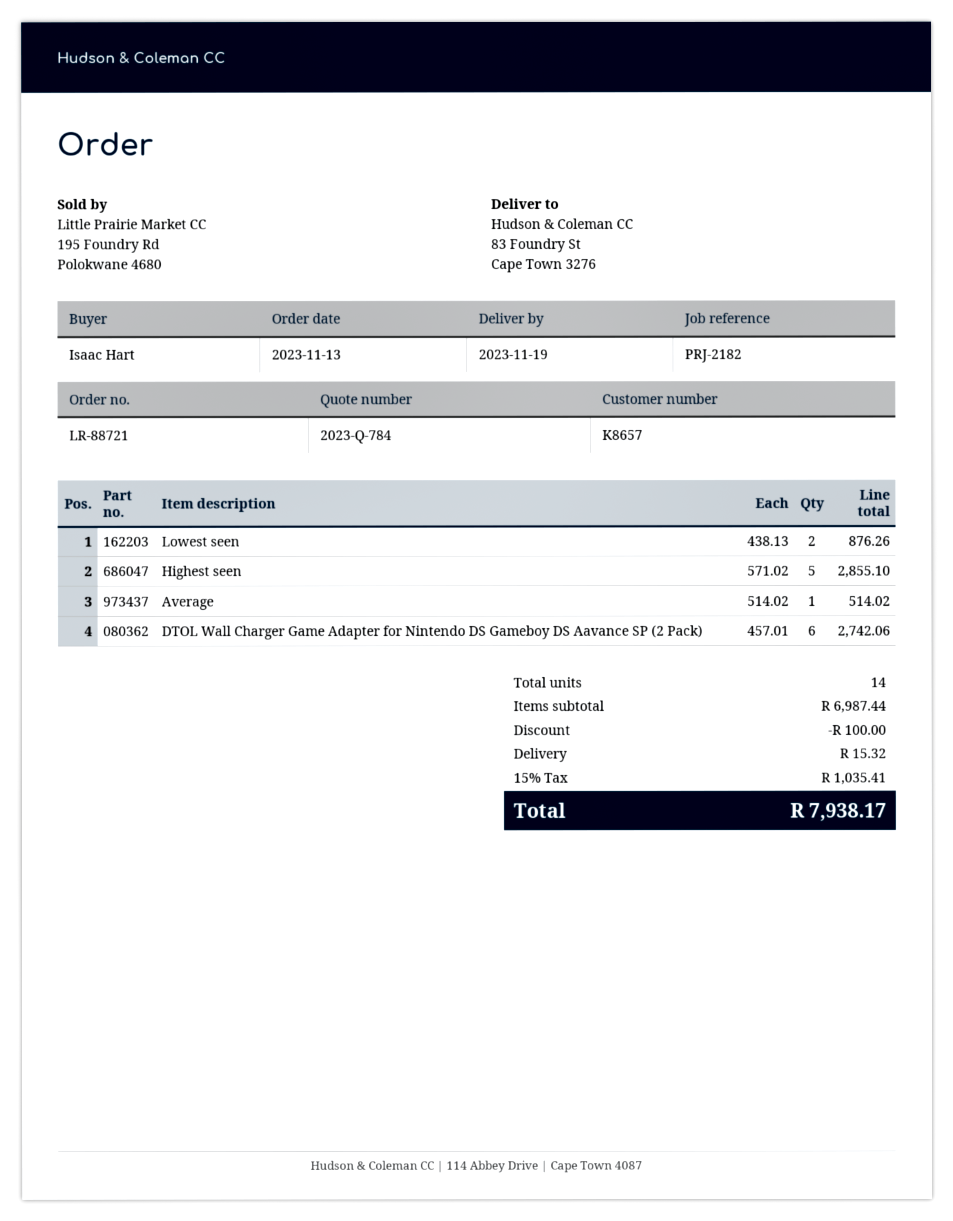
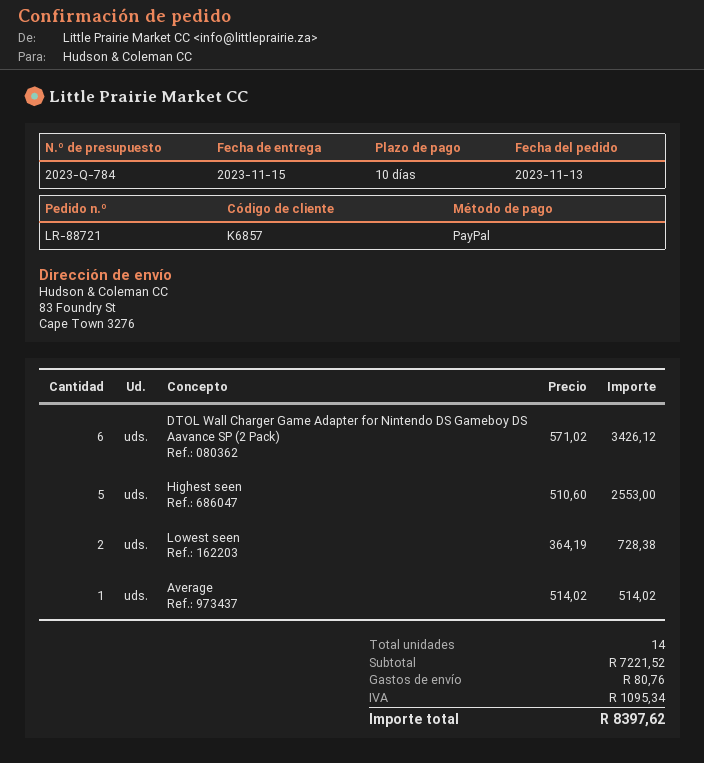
delivery date: 2023-11-19 -> 2023-11-15
customer number: K8657 -> K6857
Lowest seen: 2 x 438.13 = 876.26 -> 2 x 364.19 = 728.38
Highest seen: 5 x 571.02 = 2855.10 -> 5 x 510.60 = 2553.00
DTOL Wall Charger Game Adapter for Nintendo DS Gameboy DS Aavance SP (2 Pack): 6 x 457.01 = 2742.06 -> 6 x 571.02 = 3426.12
subtotal: 6987.44 -> 7221.52
discount: 100.00 -> none
shipping: 15.32 -> 80.76
tax: 1035.41 -> 1095.34
total: 7938.17 -> 8397.62

